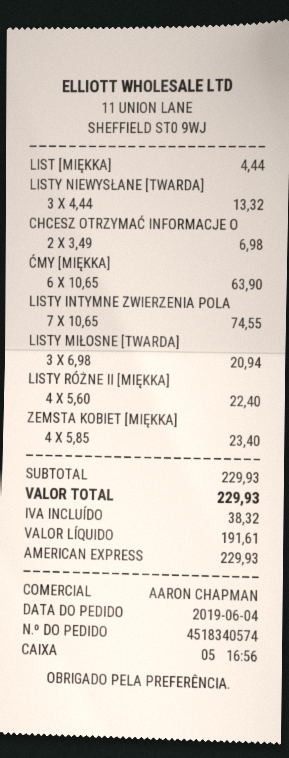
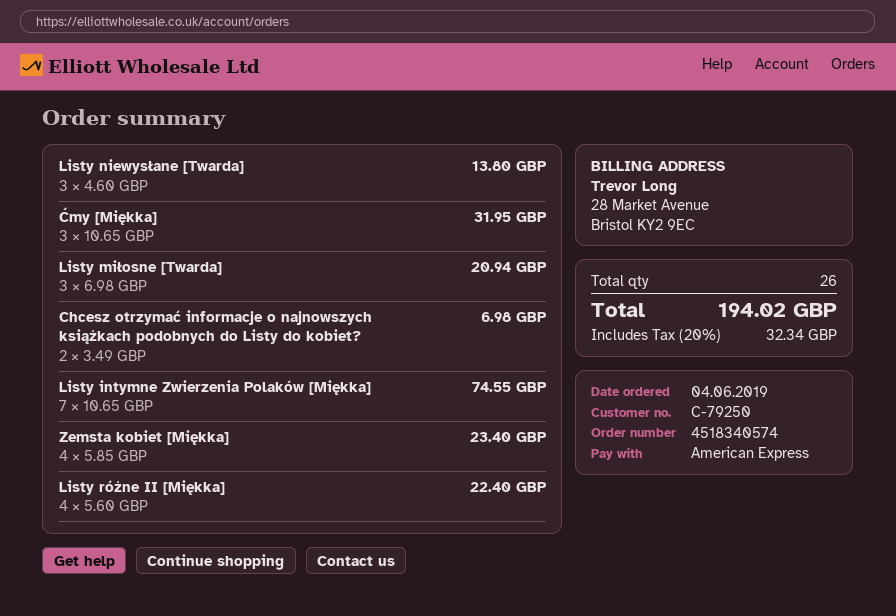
LIST [MIĘKKA]: 1 x 4.44 = 4.44 -> none
LISTY NIEWYSŁANE [TWARDA]: 3 x 4.44 = 13.32 -> 3 x 4.60 = 13.80
ĆMY [MIĘKKA]: 6 x 10.65 = 63.90 -> 3 x 10.65 = 31.95
tax: 38.32 -> 32.34
total: 229.93 -> 194.02

